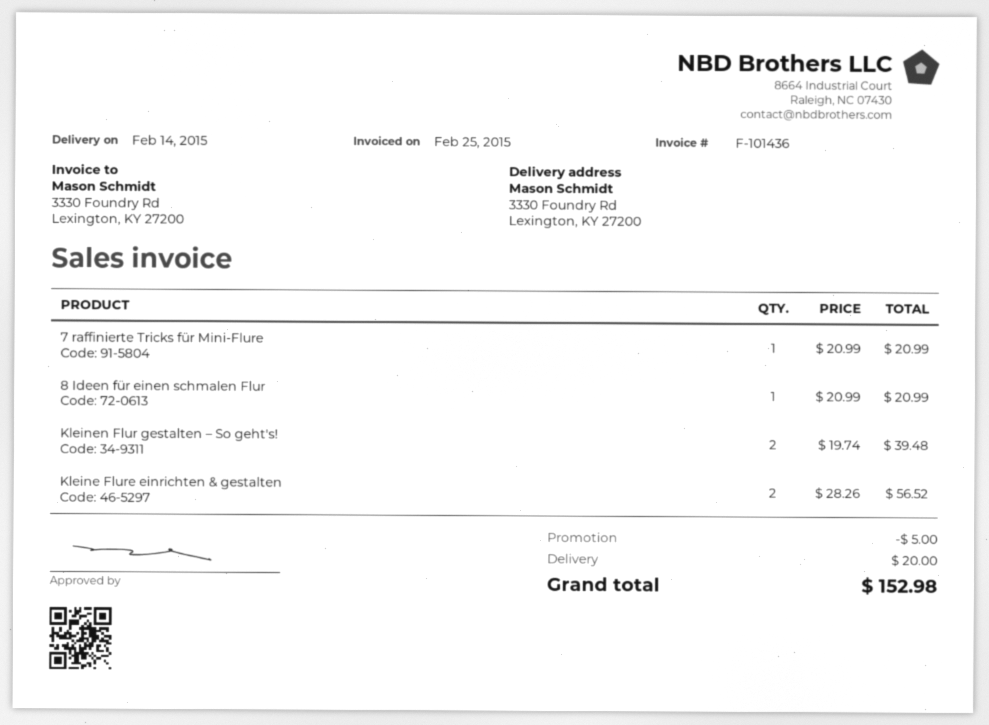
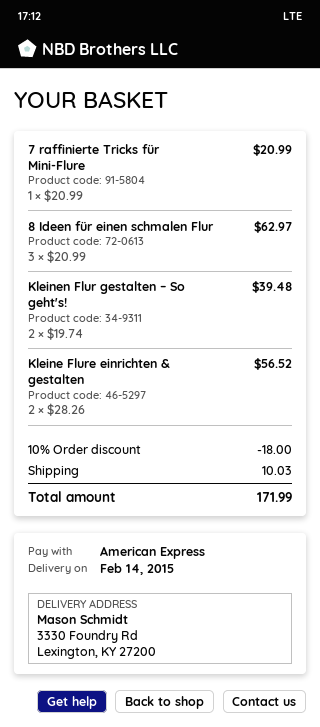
8 Ideen für einen schmalen Flur: 1 x 20.99 = 20.99 -> 3 x 20.99 = 62.97
discount: 5.00 -> 18.00
shipping: 20.00 -> 10.03
total: 152.98 -> 171.99

